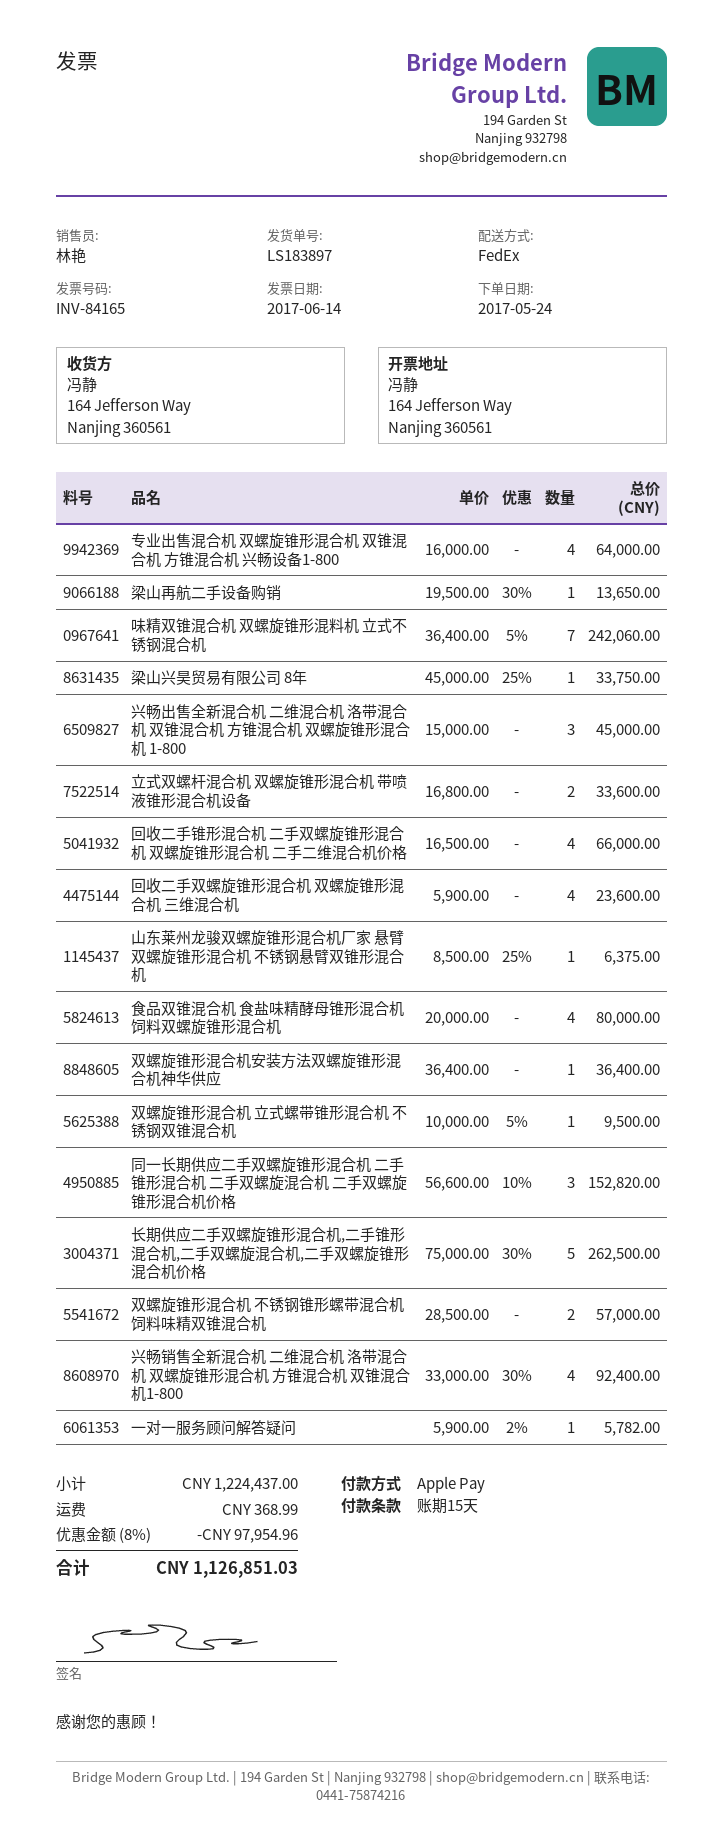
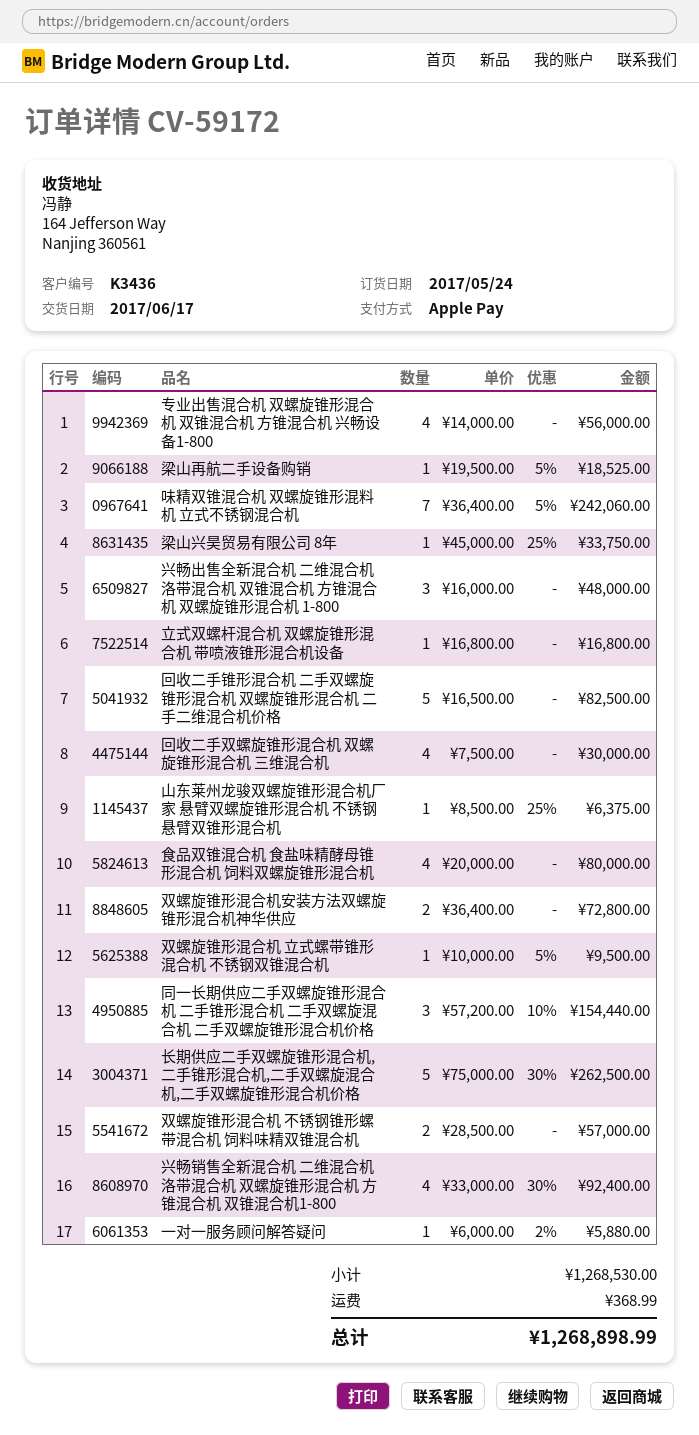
专业出售混合机 双螺旋锥形混合机 双锥混合机 方锥混合机 兴畅设备1-800: 4 x 16000.00 = 64000.00 -> 4 x 14000.00 = 56000.00
梁山再航二手设备购销: 1 x 19500.00 - 30% = 13650.00 -> 1 x 19500.00 - 5% = 18525.00
兴畅出售全新混合机 二维混合机 洛带混合机 双锥混合机 方锥混合机 双螺旋锥形混合机 1-800: 3 x 15000.00 = 45000.00 -> 3 x 16000.00 = 48000.00
立式双螺杆混合机 双螺旋锥形混合机 带喷液锥形混合机设备: 2 x 16800.00 = 33600.00 -> 1 x 16800.00 = 16800.00
回收二手锥形混合机 二手双螺旋锥形混合机 双螺旋锥形混合机 二手二维混合机价格: 4 x 16500.00 = 66000.00 -> 5 x 16500.00 = 82500.00
回收二手双螺旋锥形混合机 双螺旋锥形混合机 三维混合机: 4 x 5900.00 = 23600.00 -> 4 x 7500.00 = 30000.00
双螺旋锥形混合机安装方法双螺旋锥形混合机神华供应: 1 x 36400.00 = 36400.00 -> 2 x 36400.00 = 72800.00
同一长期供应二手双螺旋锥形混合机 二手锥形混合机 二手双螺旋混合机 二手双螺旋锥形混合机价格: 3 x 56600.00 - 10% = 152820.00 -> 3 x 57200.00 - 10% = 154440.00
一对一服务顾问解答疑问: 1 x 5900.00 - 2% = 5782.00 -> 1 x 6000.00 - 2% = 5880.00
subtotal: 1224437.00 -> 1268530.00
discount: 8% = 97954.96 -> none
total: 1126851.03 -> 1268898.99

